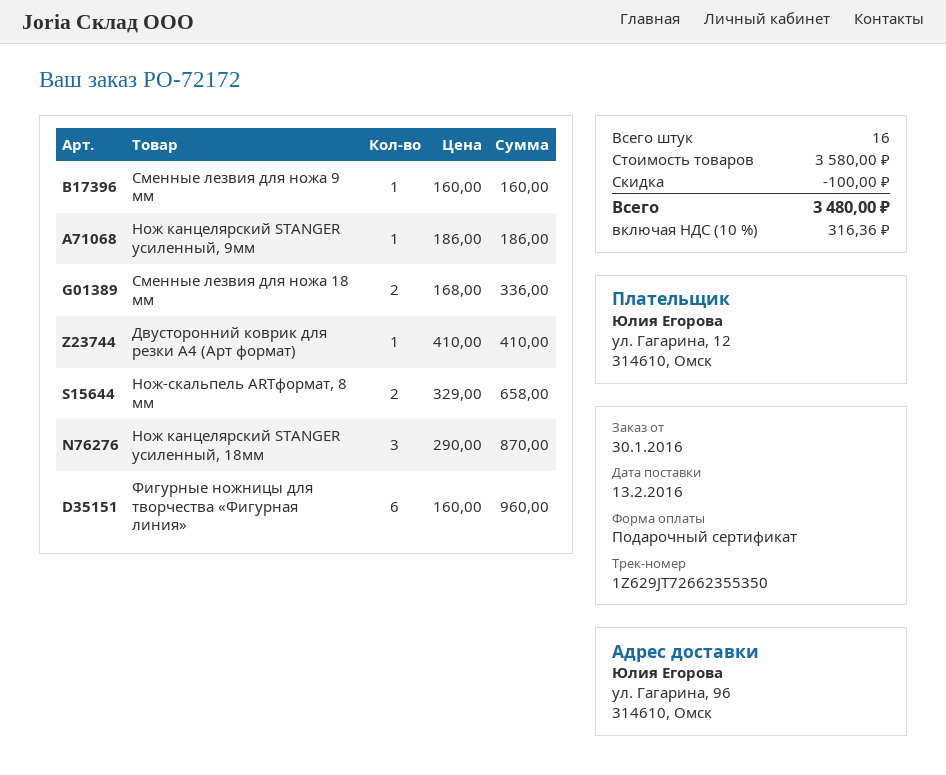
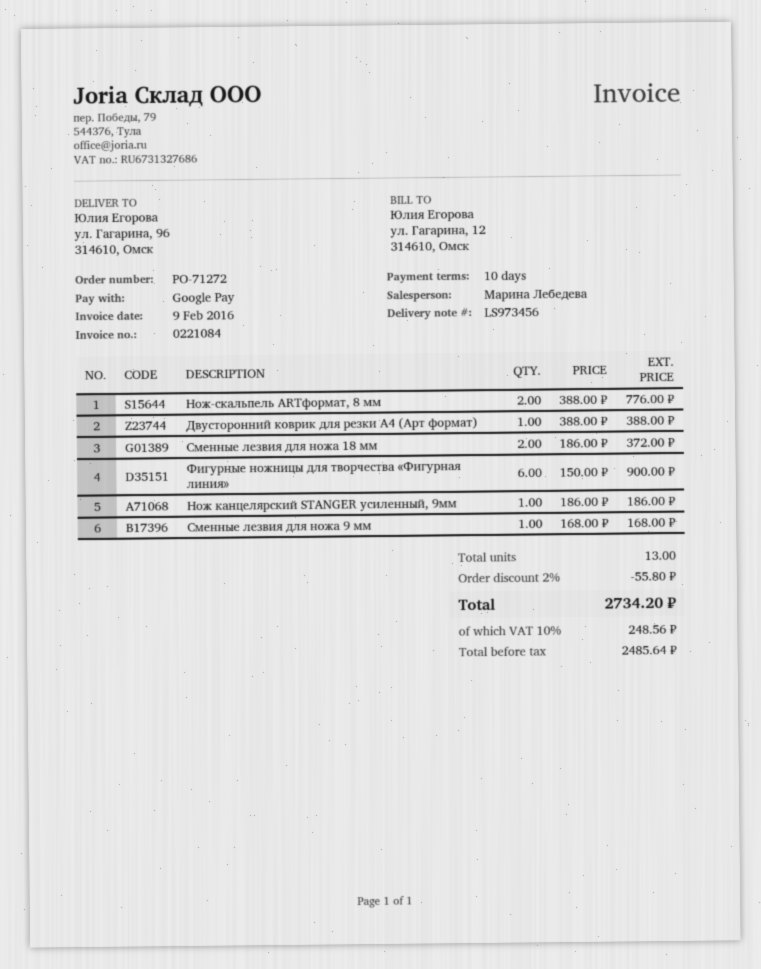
order number: PO-72172 -> PO-71272
payment method: gift card -> Google Pay
Сменные лезвия для ножа 9 мм: 1 x 160.00 = 160.00 -> 1 x 168.00 = 168.00
Сменные лезвия для ножа 18 мм: 2 x 168.00 = 336.00 -> 2 x 186.00 = 372.00
Двусторонний коврик для резки А4 (Арт формат): 1 x 410.00 = 410.00 -> 1 x 388.00 = 388.00
Нож-скальпель ARTформат, 8 мм: 2 x 329.00 = 658.00 -> 2 x 388.00 = 776.00
Нож канцелярский STANGER усиленный, 18мм: 3 x 290.00 = 870.00 -> none
Фигурные ножницы для творчества «Фигурная линия»: 6 x 160.00 = 960.00 -> 6 x 150.00 = 900.00
total quantity: 16 -> 13
discount: 100.00 -> 55.80
tax: 10% = 316.36 -> 10% = 248.56
total: 3480.00 -> 2734.20

